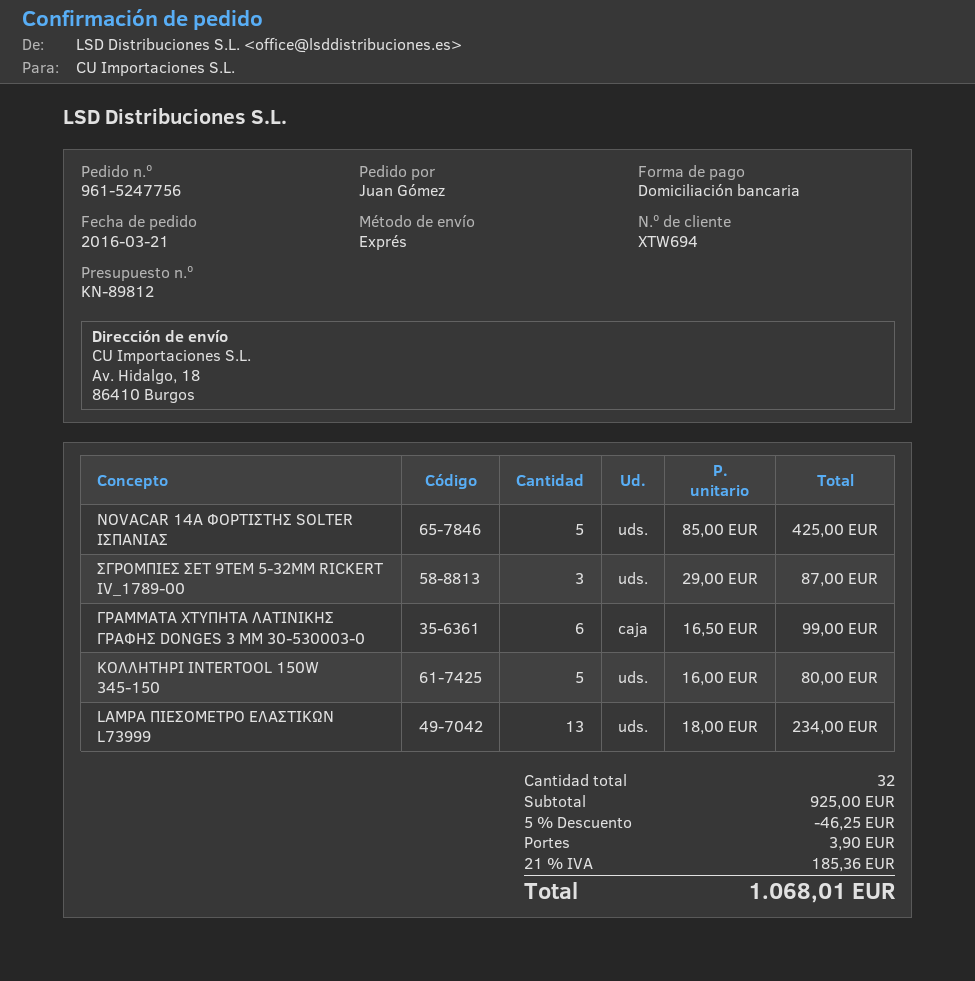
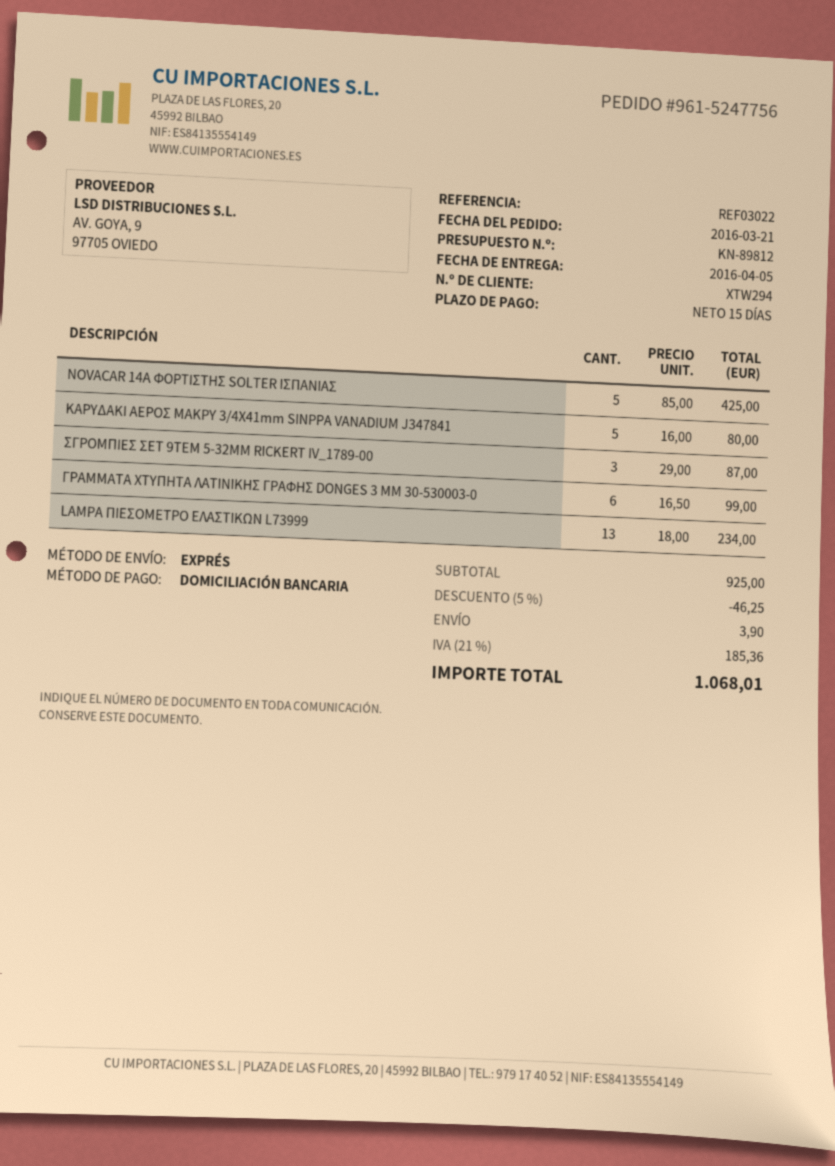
customer number: XTW694 -> XTW294
ΚΟΛΛΗΤΗΡΙ INTERTOOL 150W 345-150: 5 x 16.00 = 80.00 -> none
ΚΑΡΥΔΑΚΙ ΑΕΡΟΣ ΜΑΚΡΥ 3/4Χ41mm SINPPA VANADIUM J347841: none -> 5 x 16.00 = 80.00

